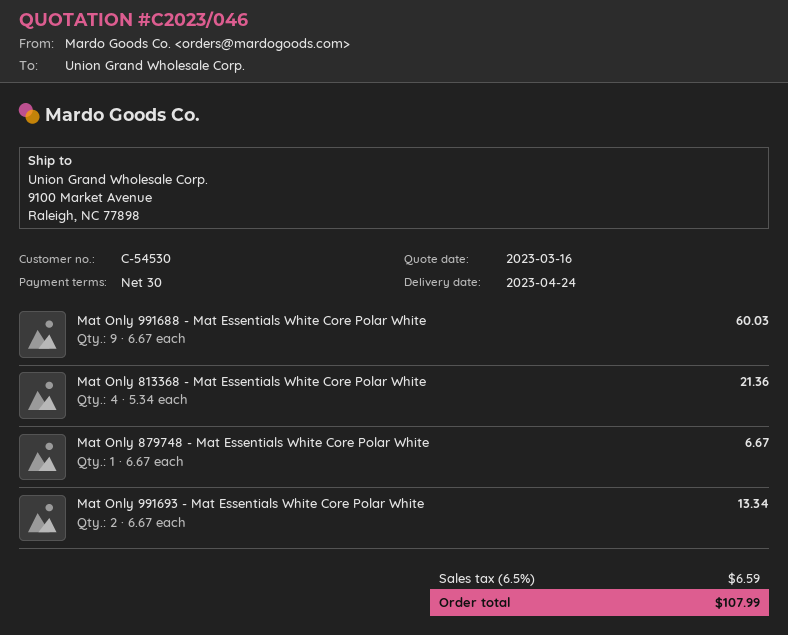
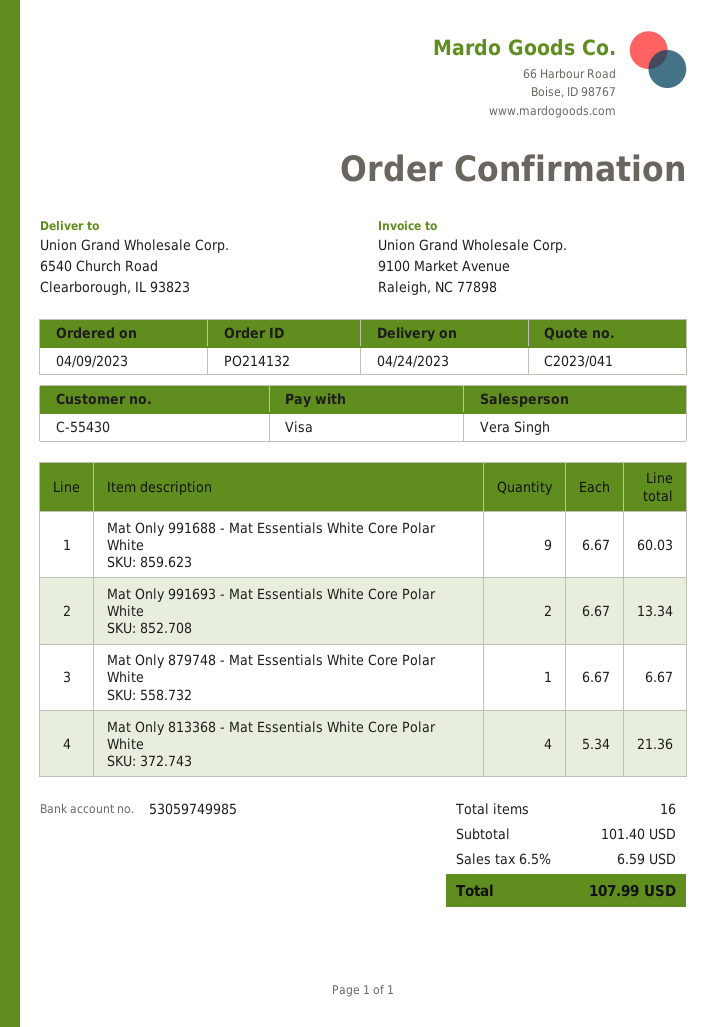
quote number: C2023/046 -> C2023/041
customer number: C-54530 -> C-55430
ship to: 9100 Market Avenue, Raleigh, NC 77898 -> 6540 Church Road, Clearborough, IL 93823

